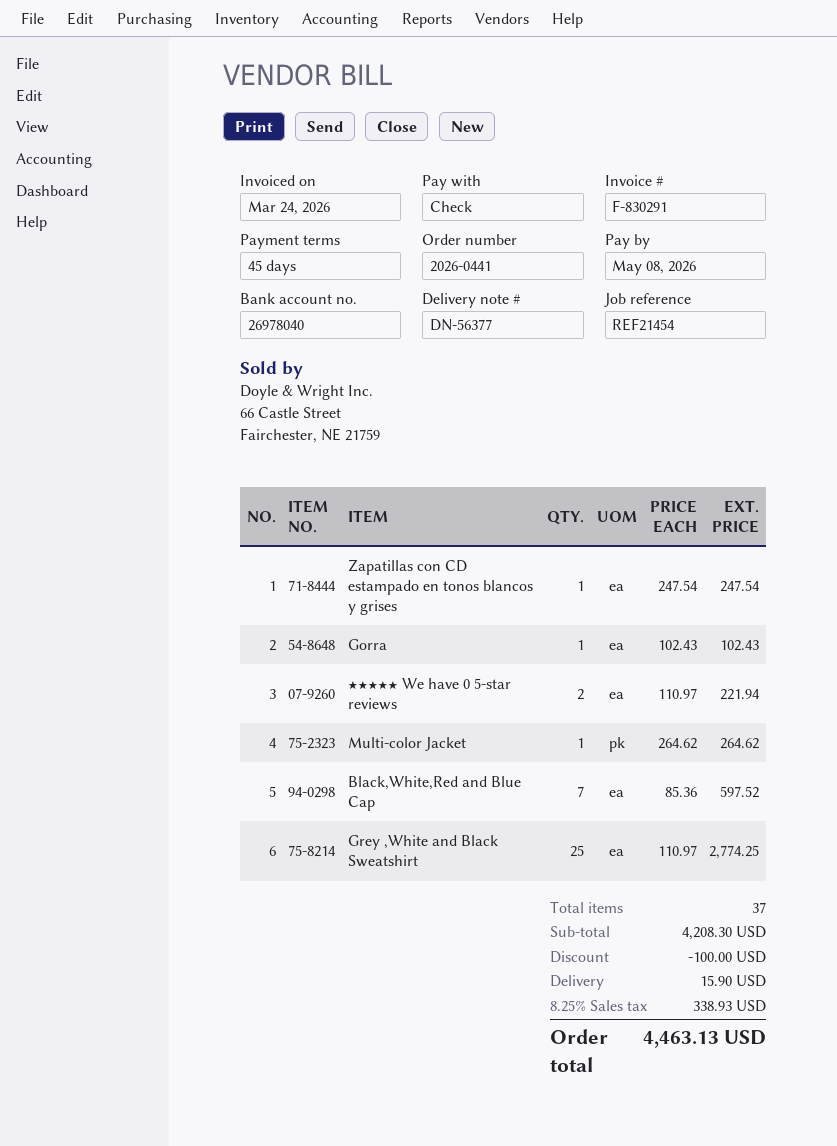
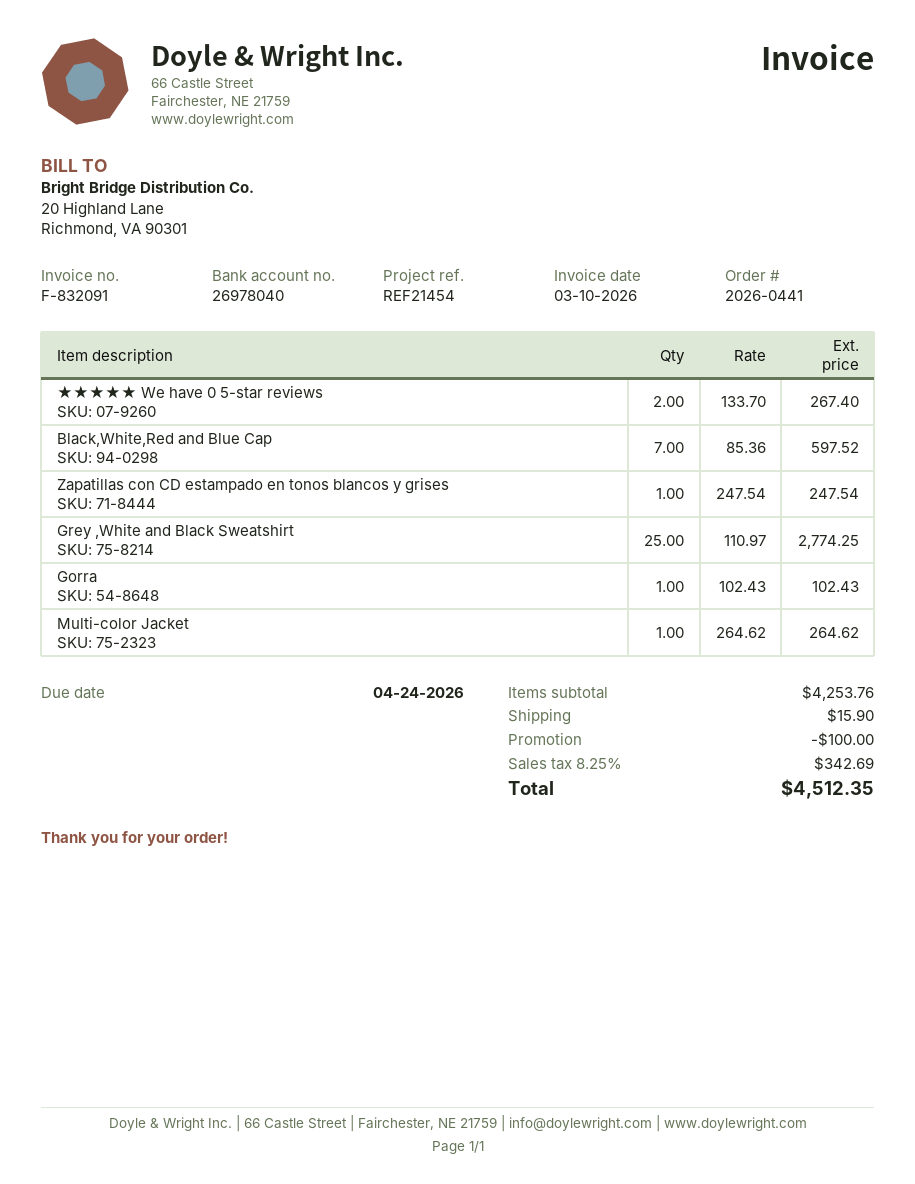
invoice number: F-830291 -> F-832091
invoice date: 2026-03-24 -> 2026-03-10
due date: 2026-05-08 -> 2026-04-24
★★★★★ We have 0 5-star reviews: 2 x 110.97 = 221.94 -> 2 x 133.70 = 267.40
subtotal: 4208.30 -> 4253.76
tax: 8.25% = 338.93 -> 8.25% = 342.69
total: 4463.13 -> 4512.35

